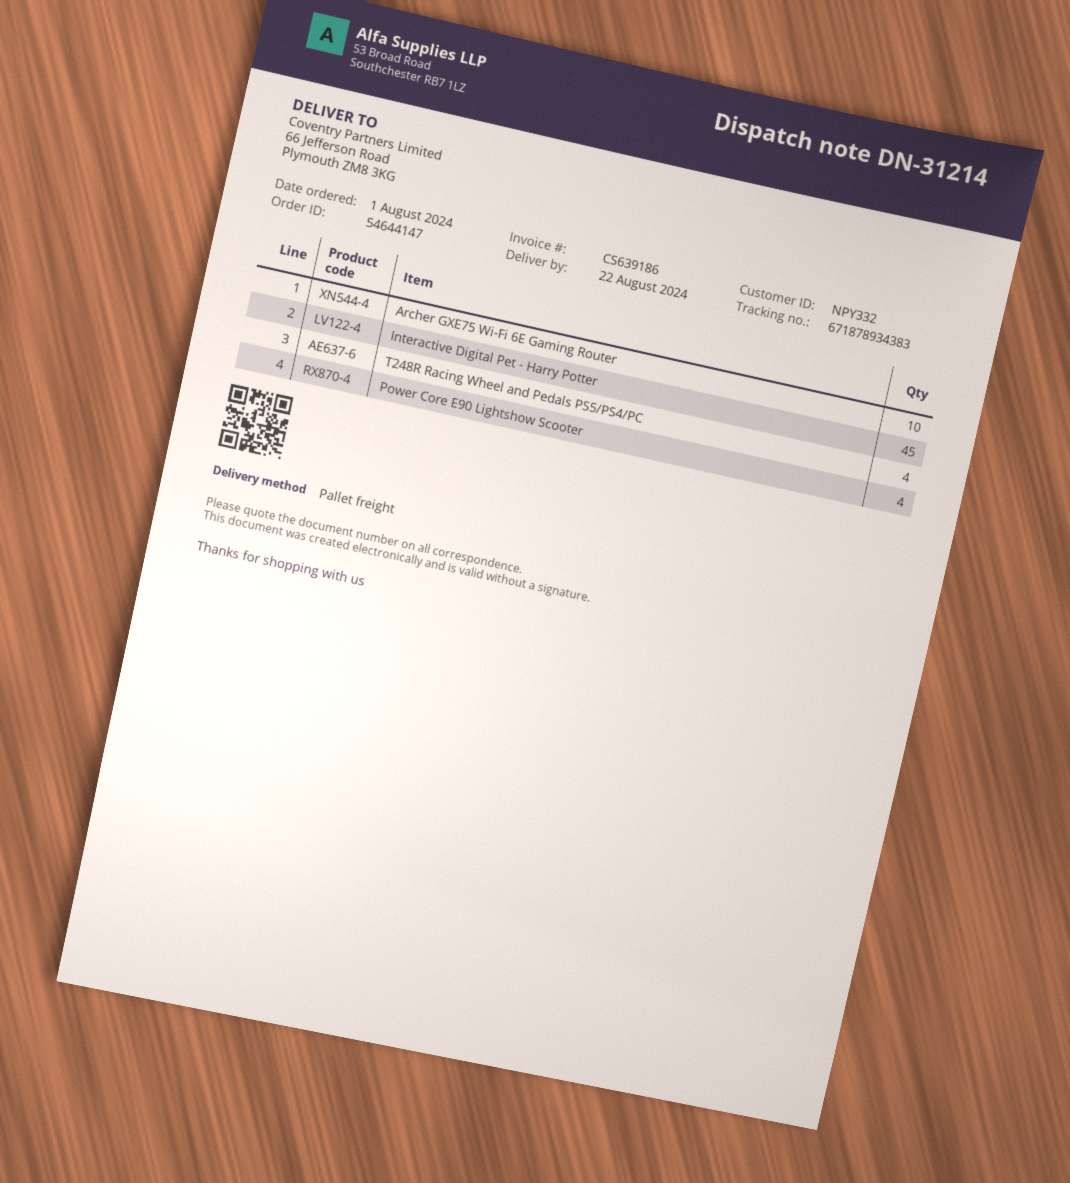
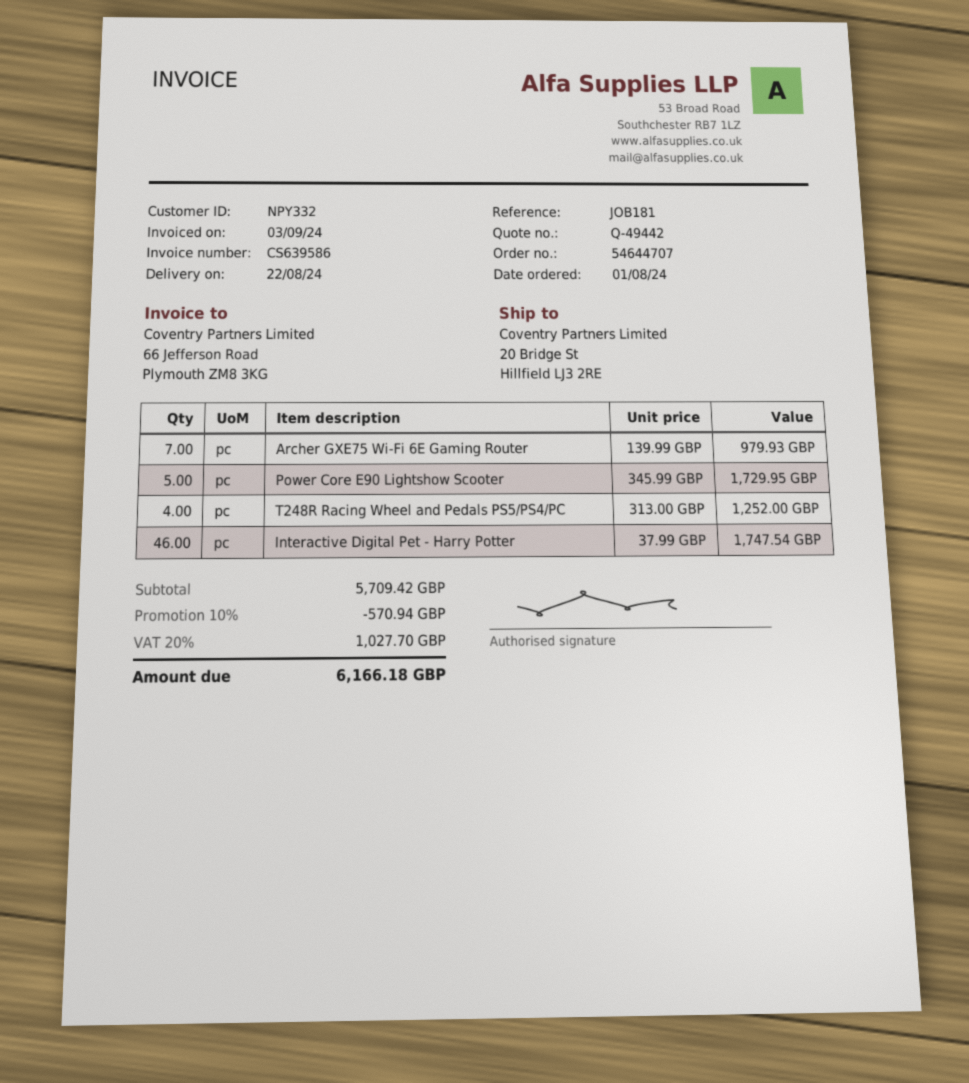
order number: 54644147 -> 54644707
invoice number: CS639186 -> CS639586
ship to: 66 Jefferson Road, Plymouth ZM8 3KG -> 20 Bridge St, Hillfield LJ3 2RE
Archer GXE75 Wi-Fi 6E Gaming Router: 10 -> 7
Interactive Digital Pet - Harry Potter: 45 -> 46
Power Core E90 Lightshow Scooter: 4 -> 5

